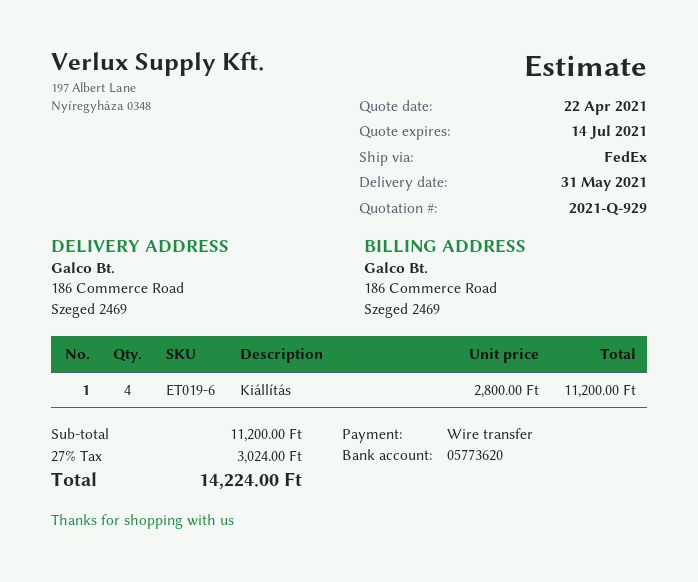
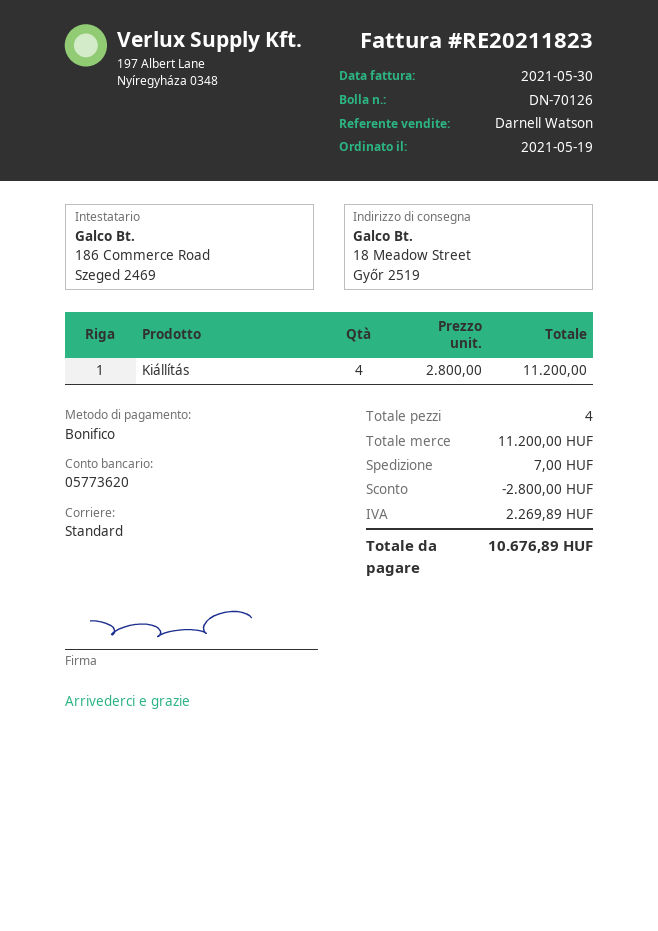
shipping method: FedEx -> standard
ship to: 186 Commerce Road, Szeged 2469 -> 18 Meadow Street, Győr 2519
discount: none -> 2800.00
shipping: none -> 7.00
tax: 3024.00 -> 2269.89
total: 14224.00 -> 10676.89

